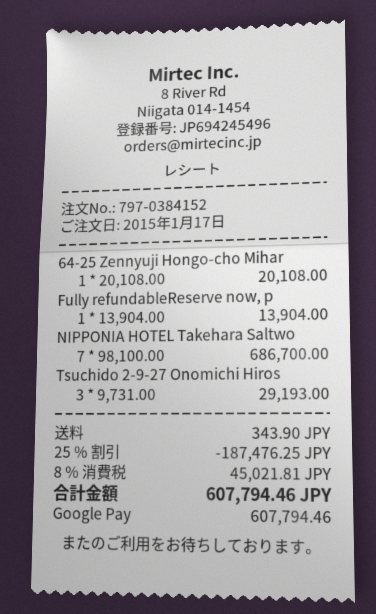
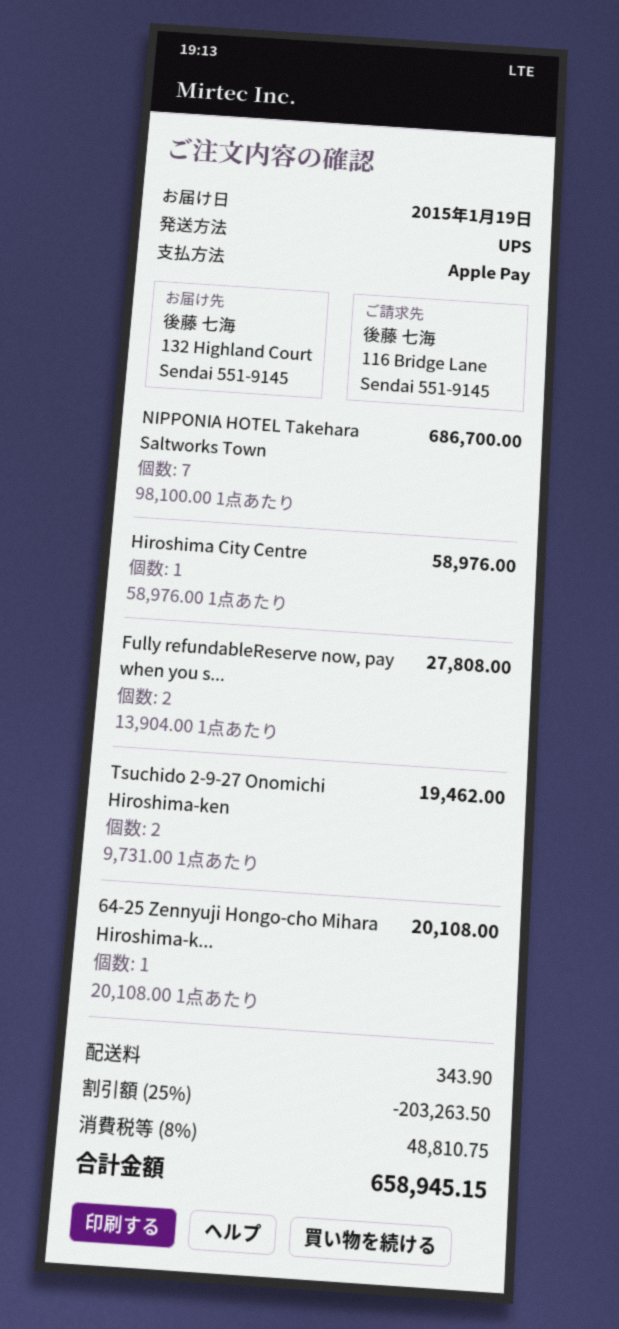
payment method: Google Pay -> Apple Pay
Fully refundableReserve now, p: 1 x 13904.00 = 13904.00 -> 2 x 13904.00 = 27808.00
Tsuchido 2-9-27 Onomichi Hiros: 3 x 9731.00 = 29193.00 -> 2 x 9731.00 = 19462.00
Hiroshima City Centre: none -> 1 x 58976.00 = 58976.00
discount: 25% = 187476.25 -> 25% = 203263.50
tax: 8% = 45021.81 -> 8% = 48810.75
total: 607794.46 -> 658945.15

